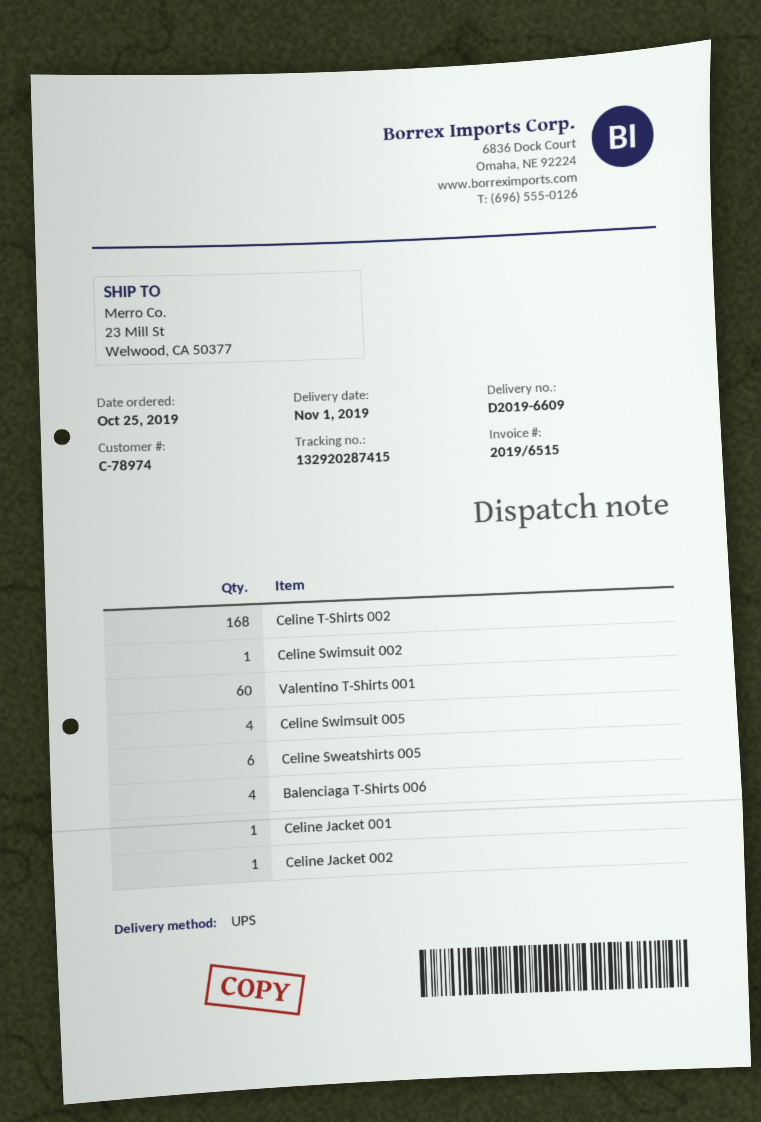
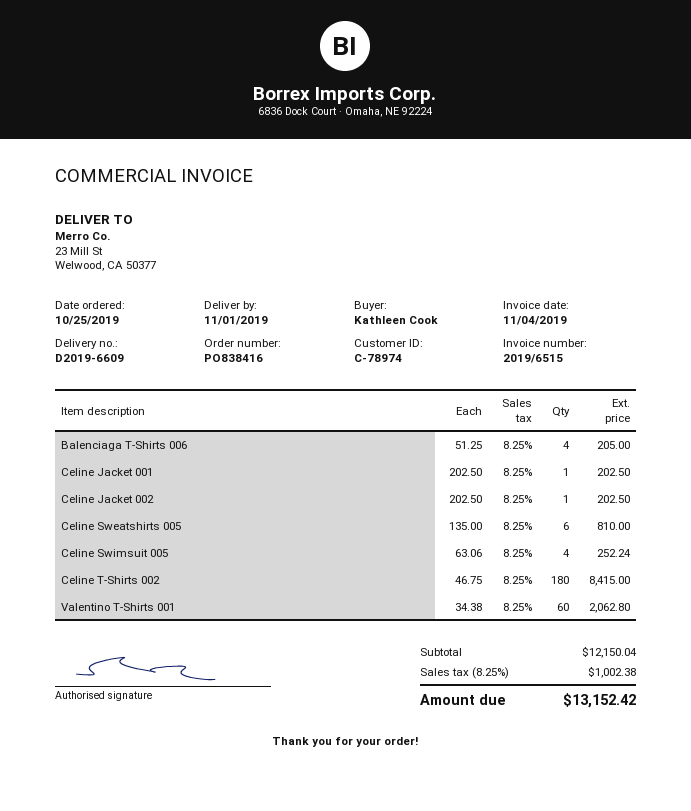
Celine T-Shirts 002: 168 -> 180
Celine Swimsuit 002: 1 -> none

